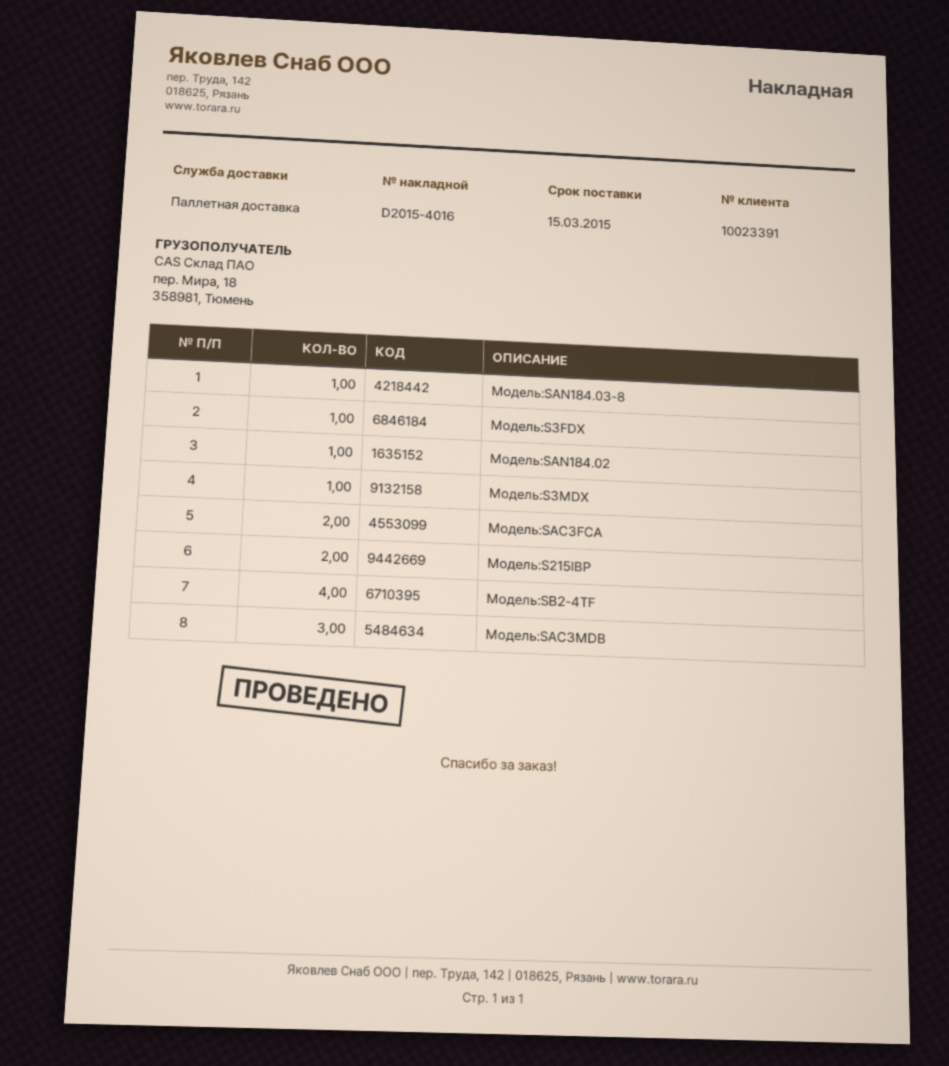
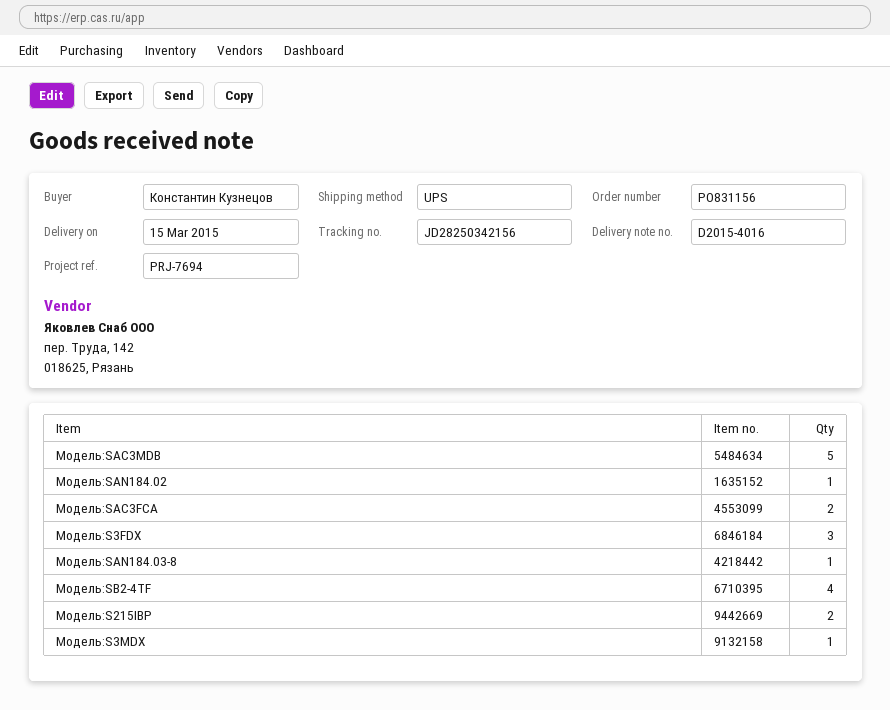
shipping method: pallet freight -> UPS
Модель:S3FDX: 1 -> 3
Модель:SAC3MDB: 3 -> 5

